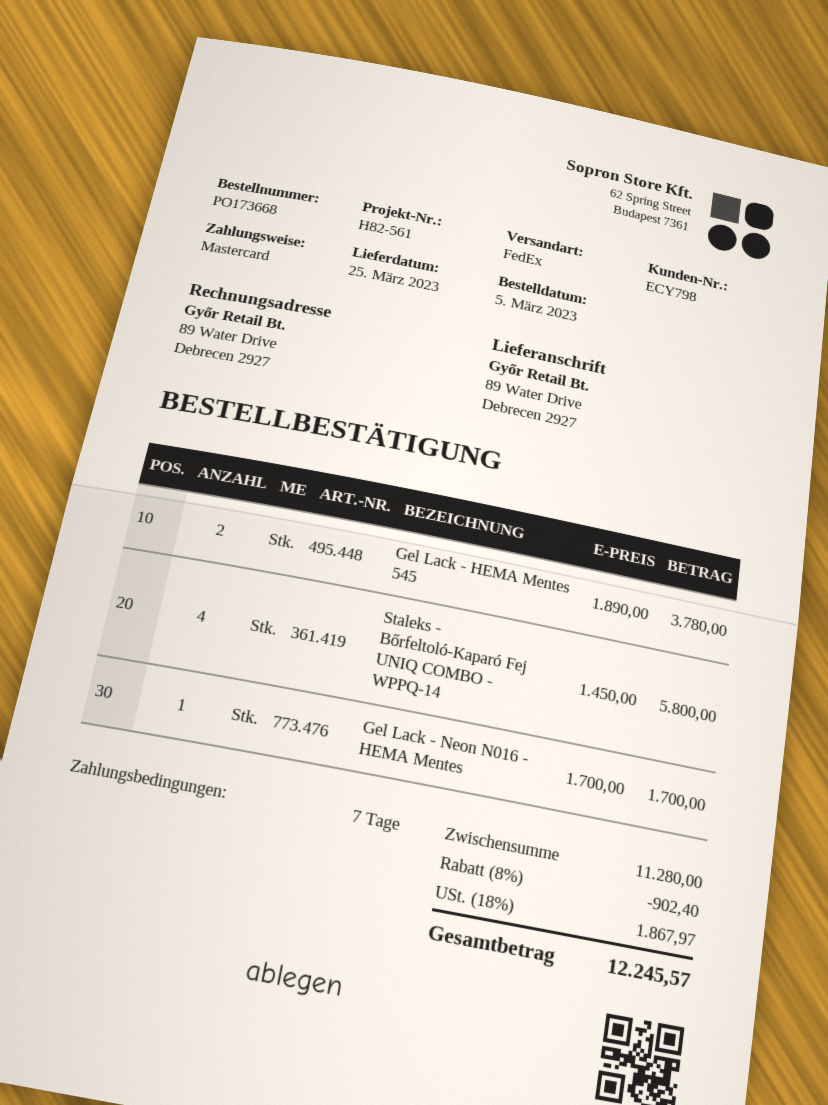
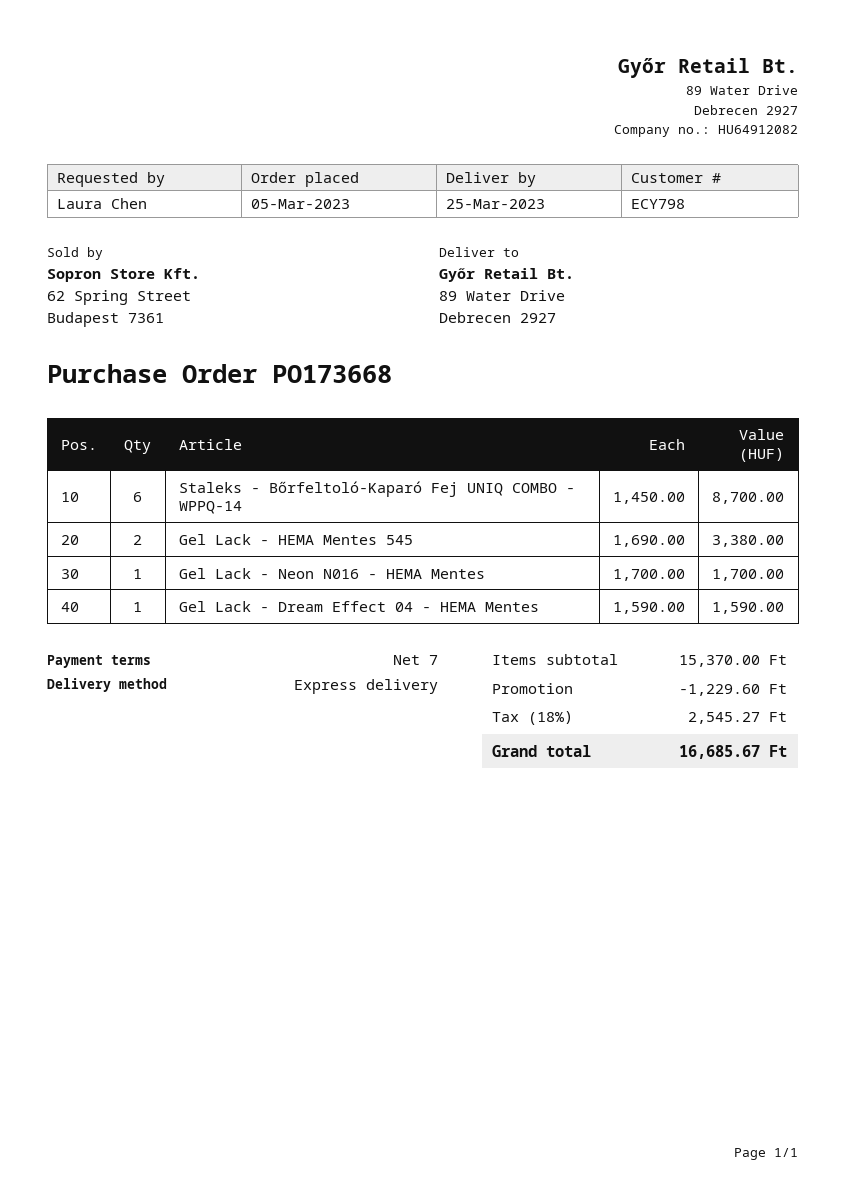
shipping method: FedEx -> express
Gel Lack - HEMA Mentes 545: 2 x 1890.00 = 3780.00 -> 2 x 1690.00 = 3380.00
Staleks - Bőrfeltoló-Kaparó Fej UNIQ COMBO - WPPQ-14: 4 x 1450.00 = 5800.00 -> 6 x 1450.00 = 8700.00
Gel Lack - Dream Effect 04 - HEMA Mentes: none -> 1 x 1590.00 = 1590.00
subtotal: 11280.00 -> 15370.00
discount: 902.40 -> 1229.60
tax: 18% = 1867.97 -> 18% = 2545.27
total: 12245.57 -> 16685.67

